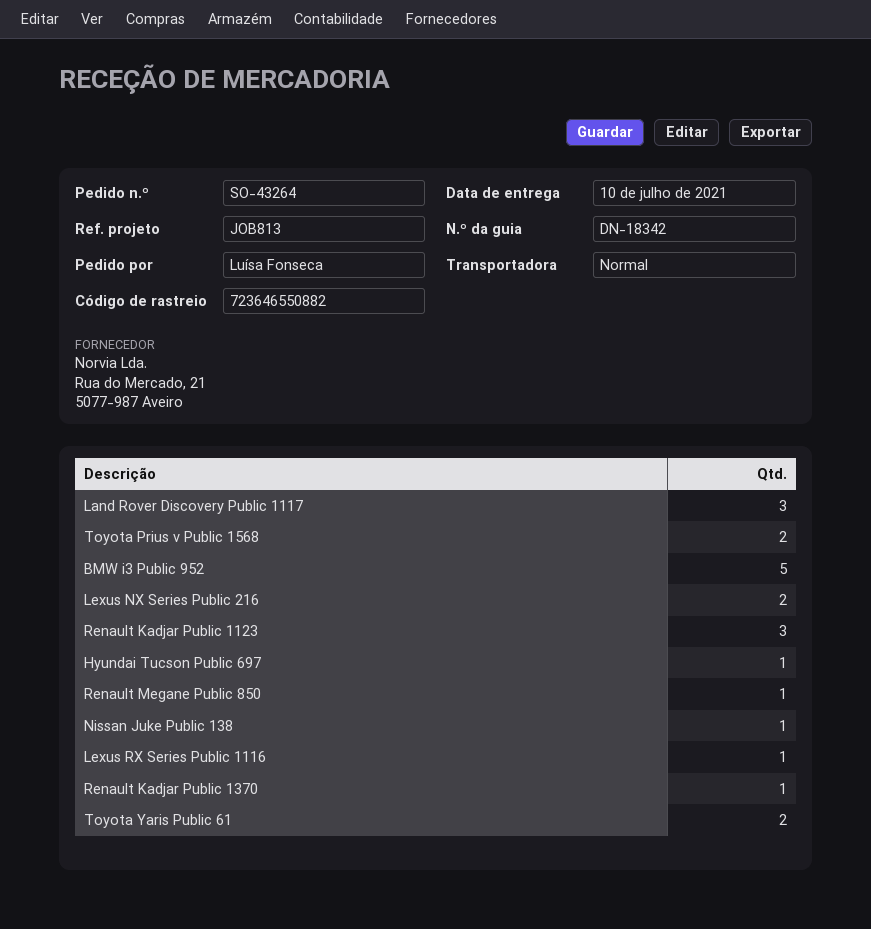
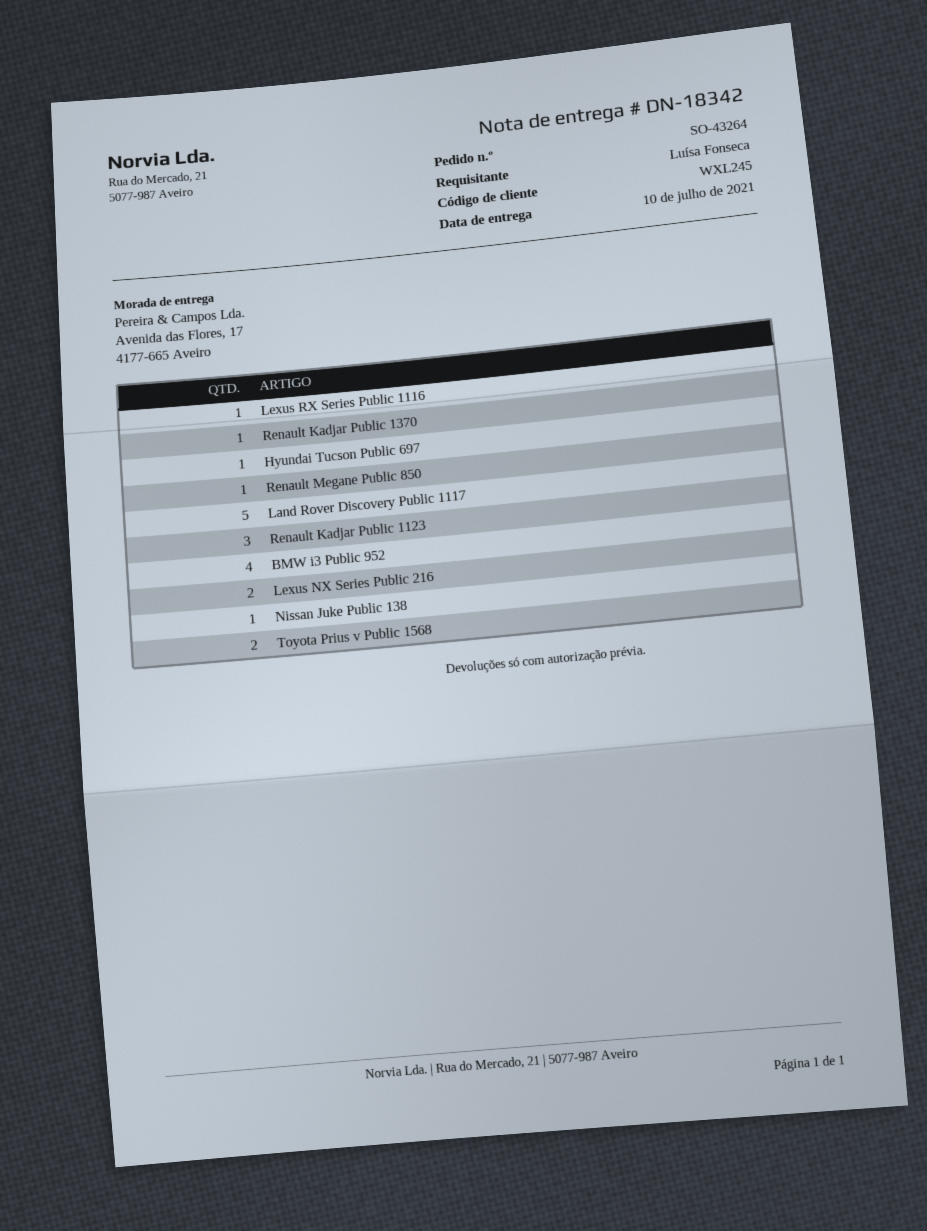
Land Rover Discovery Public 1117: 3 -> 5
BMW i3 Public 952: 5 -> 4
Toyota Yaris Public 61: 2 -> none

